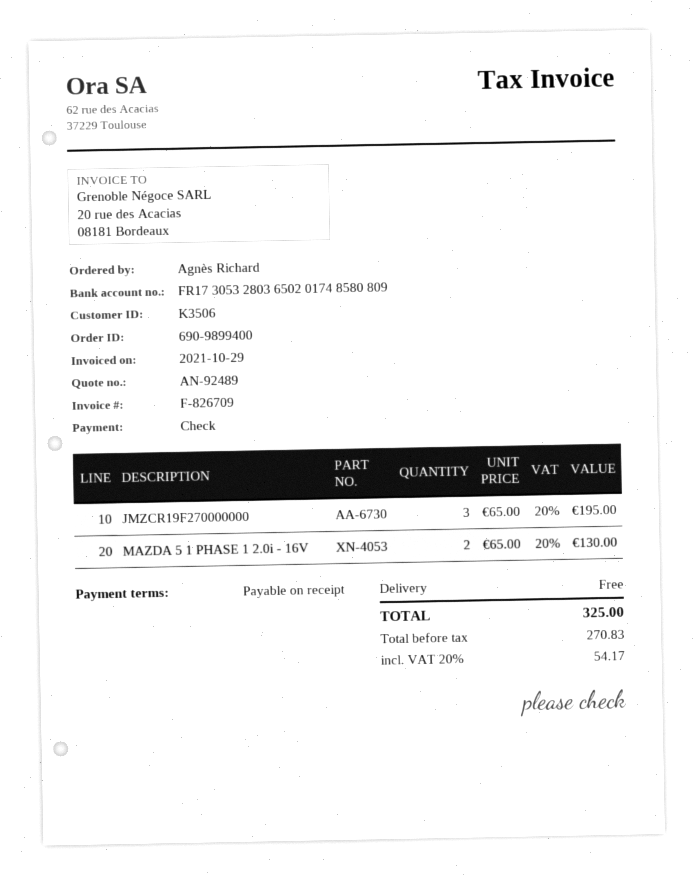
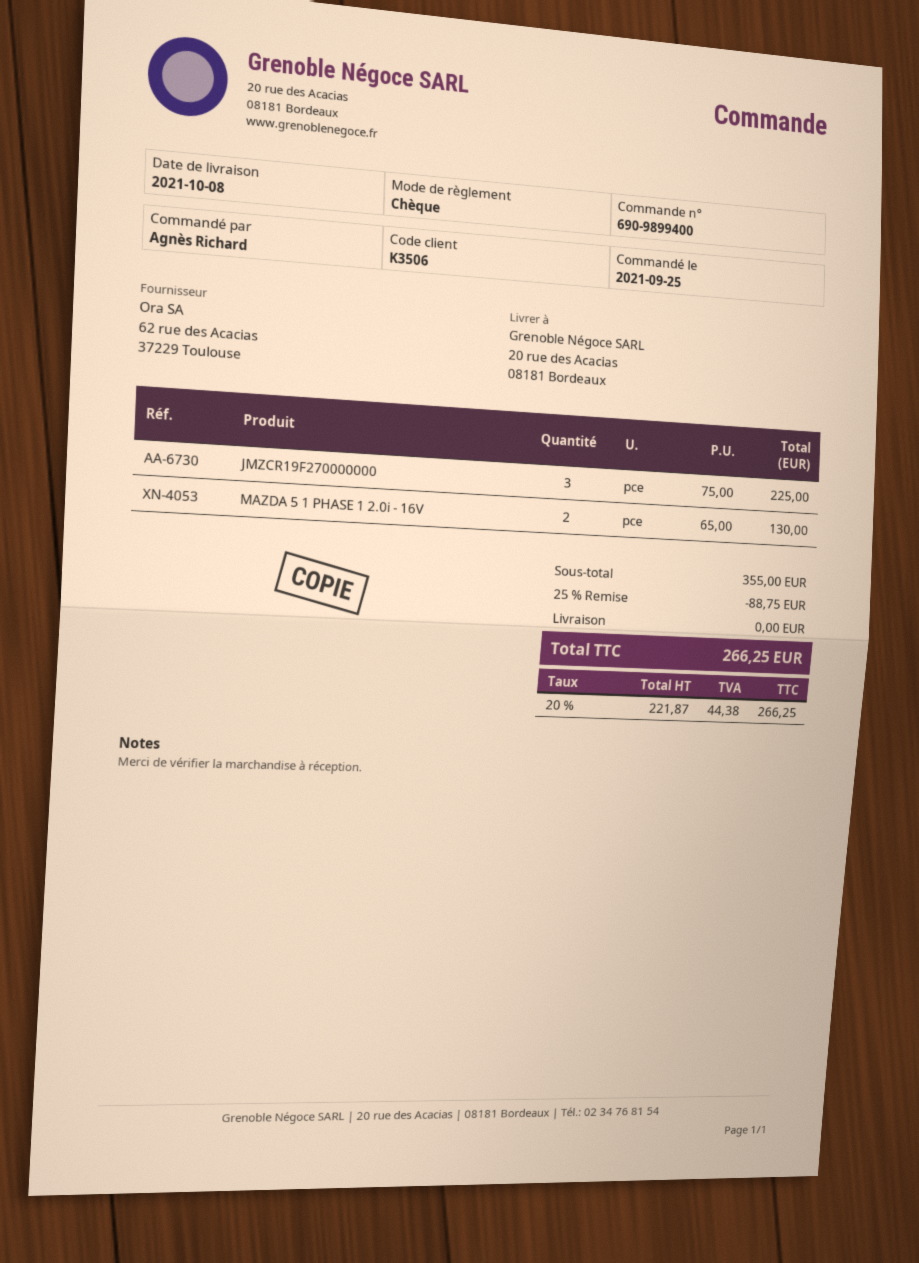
JMZCR19F270000000: 3 x 65.00 = 195.00 -> 3 x 75.00 = 225.00
discount: none -> 25% = 88.75
net: 270.83 -> 221.87
tax: 20% = 54.17 -> 20% = 44.38
total: 325.00 -> 266.25

